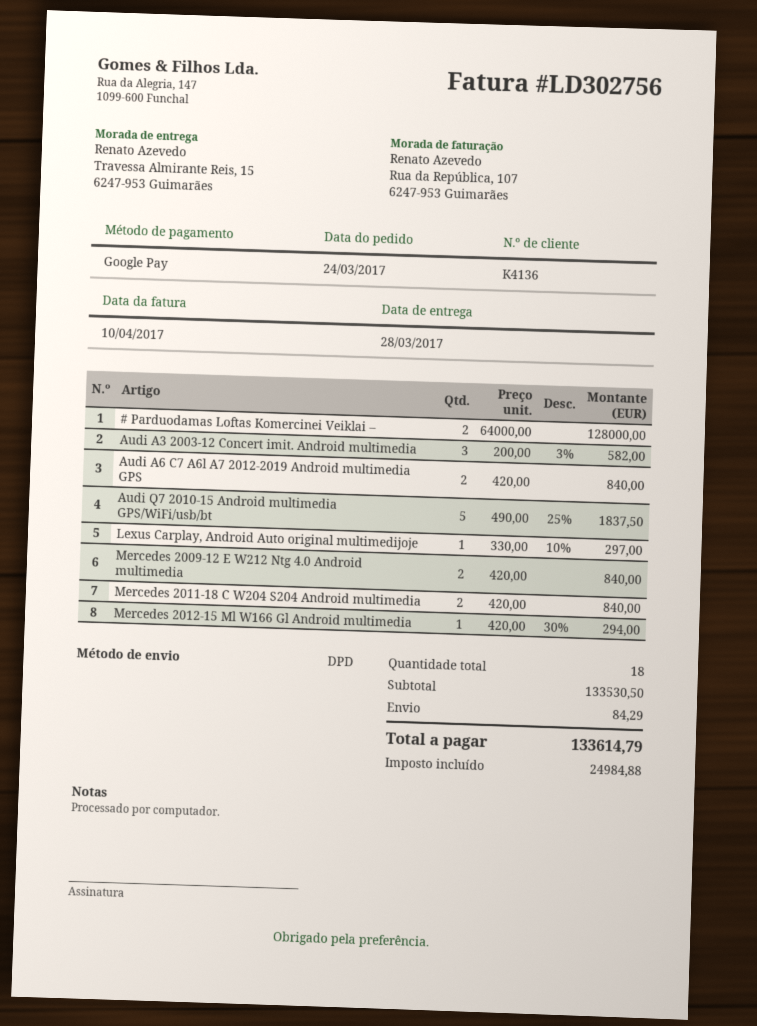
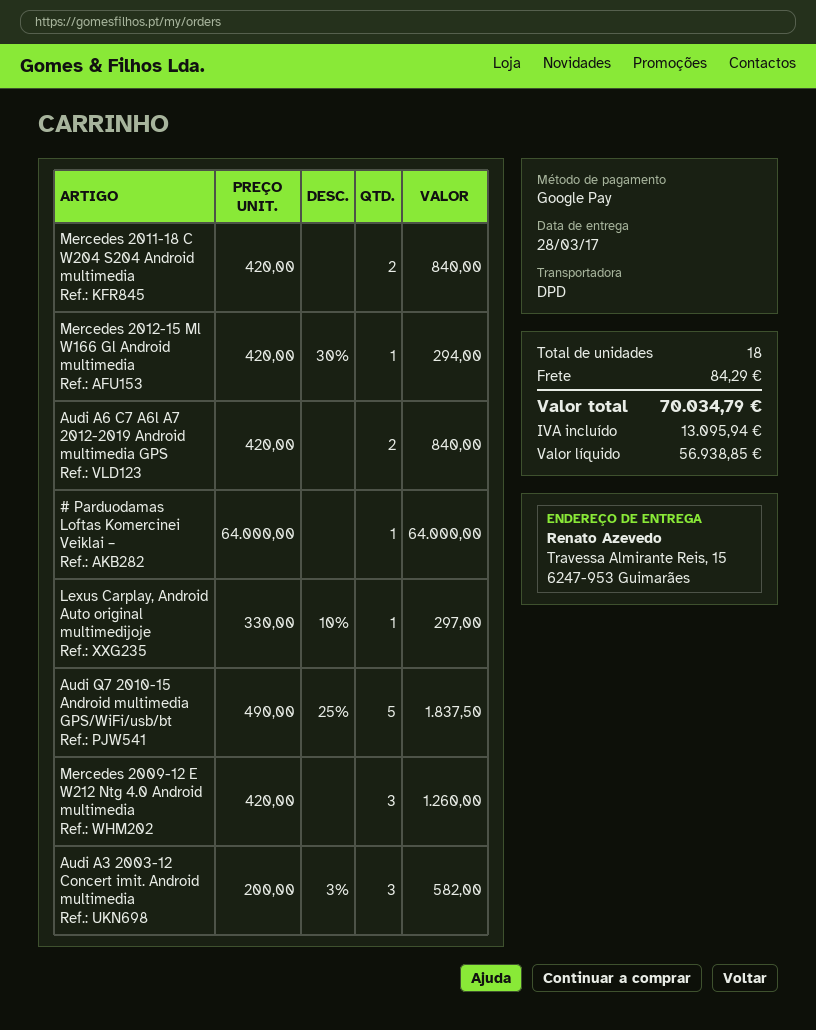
# Parduodamas Loftas Komercinei Veiklai –: 2 x 64000.00 = 128000.00 -> 1 x 64000.00 = 64000.00
Mercedes 2009-12 E W212 Ntg 4.0 Android multimedia: 2 x 420.00 = 840.00 -> 3 x 420.00 = 1260.00
tax: 24984.88 -> 13095.94
total: 133614.79 -> 70034.79

